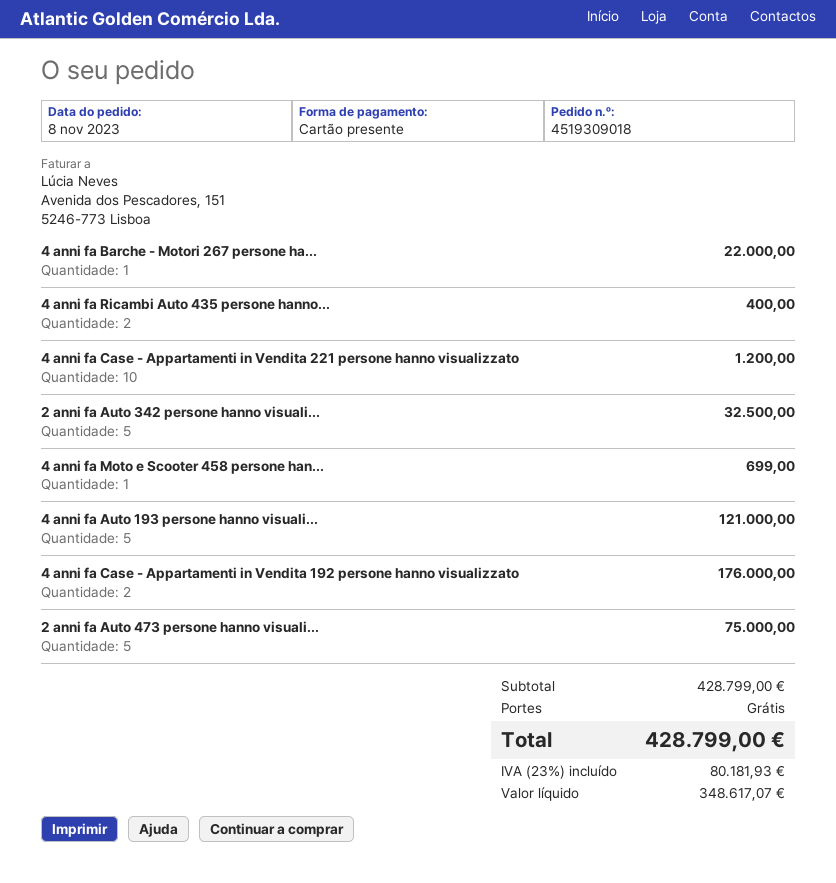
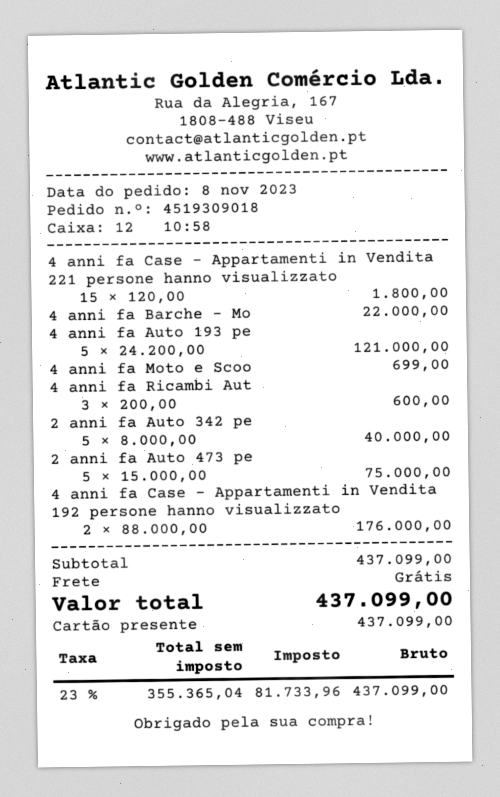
4 anni fa Ricambi Auto 435 persone hanno...: 2 for 400.00 -> 3 for 600.00
4 anni fa Case - Appartamenti in Vendita 221 persone hanno visualizzato: 10 for 1200.00 -> 15 for 1800.00
2 anni fa Auto 342 persone hanno visuali...: 5 for 32500.00 -> 5 for 40000.00
subtotal: 428799.00 -> 437099.00
net: 348617.07 -> 355365.04
tax: 23% = 80181.93 -> 23% = 81733.96
total: 428799.00 -> 437099.00

